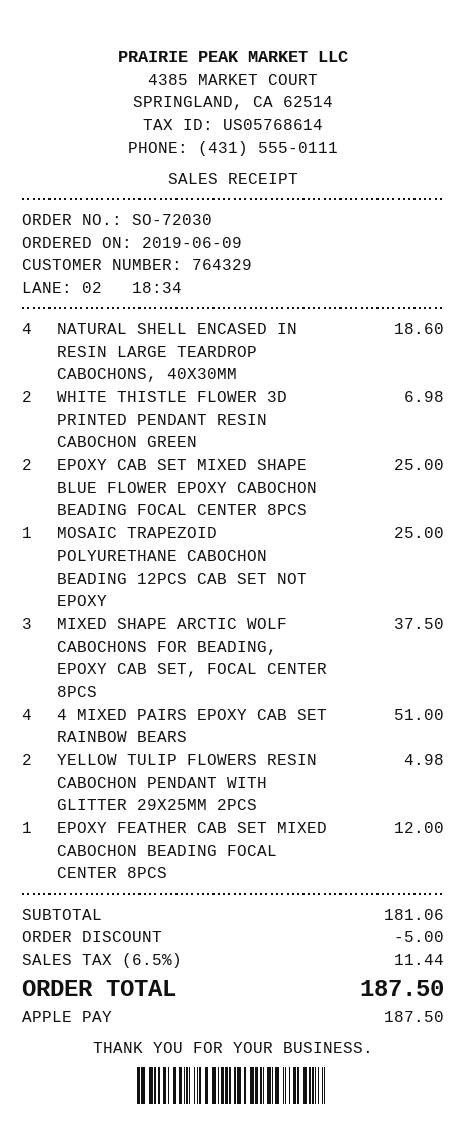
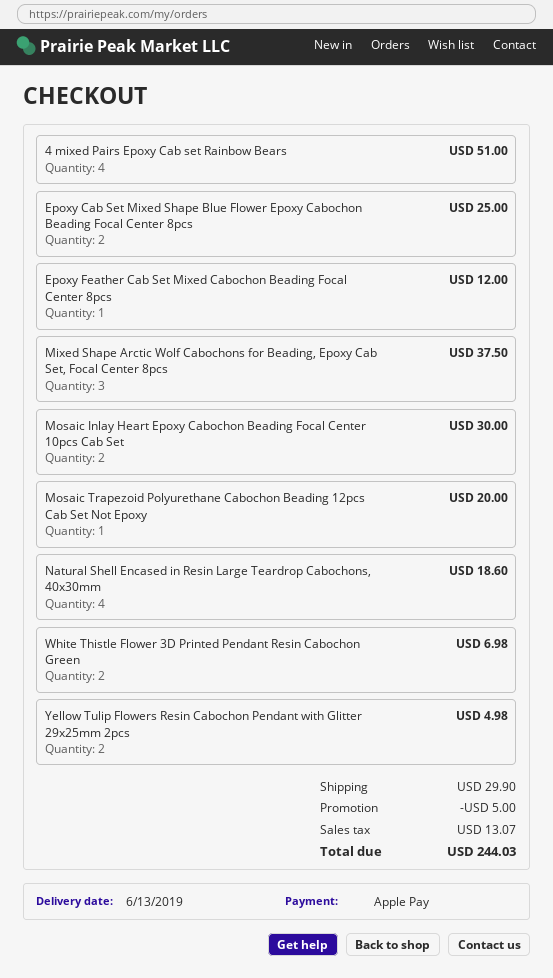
MOSAIC TRAPEZOID POLYURETHANE CABOCHON BEADING 12PCS CAB SET NOT EPOXY: 1 for 25.00 -> 1 for 20.00
Mosaic Inlay Heart Epoxy Cabochon Beading Focal Center 10pcs Cab Set: none -> 2 for 30.00
shipping: none -> 29.90
tax: 11.44 -> 13.07
total: 187.50 -> 244.03

